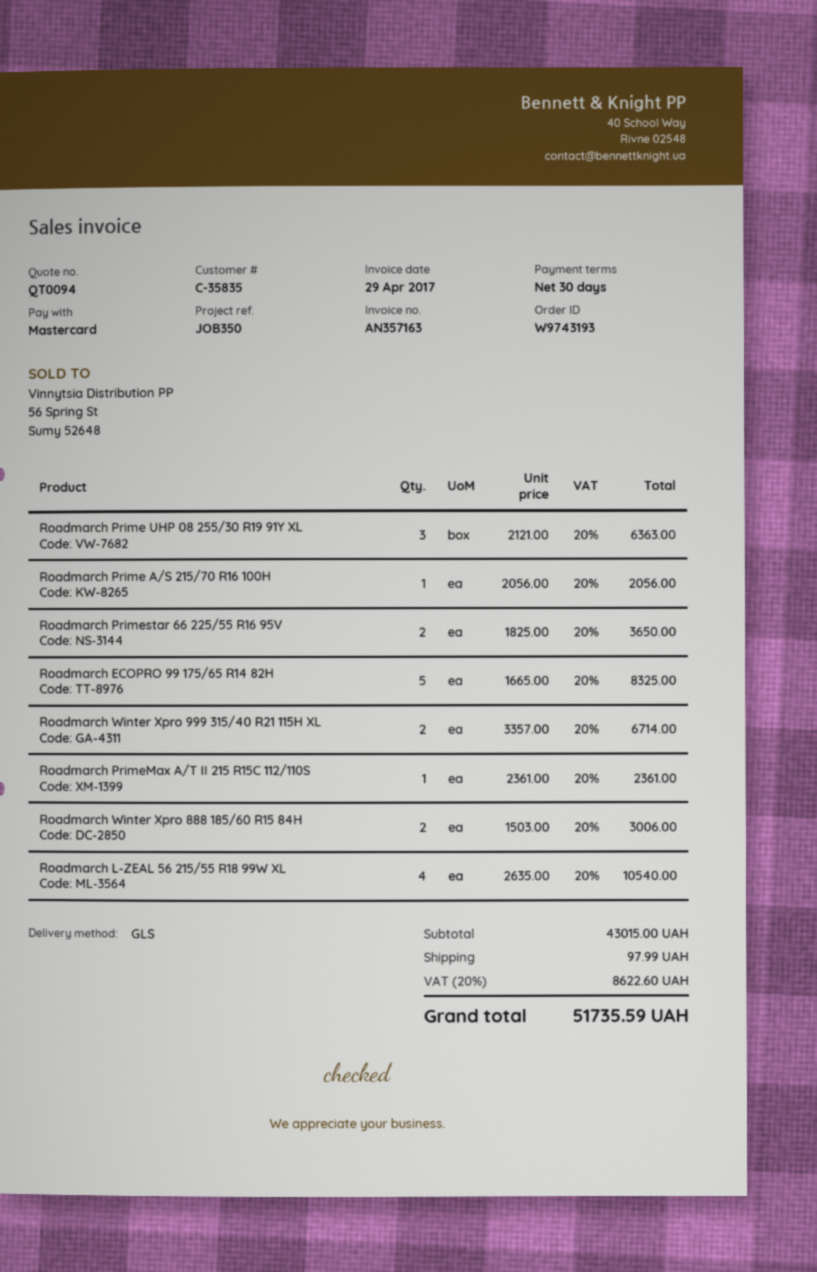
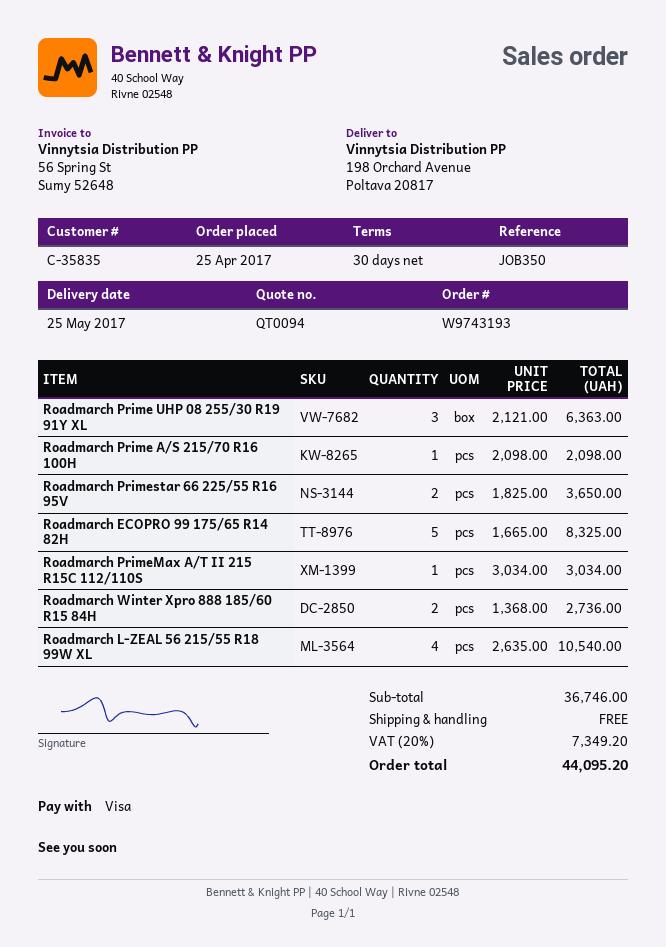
payment method: Mastercard -> Visa
Roadmarch Prime A/S 215/70 R16 100H: 1 x 2056.00 = 2056.00 -> 1 x 2098.00 = 2098.00
Roadmarch Winter Xpro 999 315/40 R21 115H XL: 2 x 3357.00 = 6714.00 -> none
Roadmarch PrimeMax A/T II 215 R15C 112/110S: 1 x 2361.00 = 2361.00 -> 1 x 3034.00 = 3034.00
Roadmarch Winter Xpro 888 185/60 R15 84H: 2 x 1503.00 = 3006.00 -> 2 x 1368.00 = 2736.00
subtotal: 43015.00 -> 36746.00
shipping: 97.99 -> 0.00
tax: 20% = 8622.60 -> 20% = 7349.20
total: 51735.59 -> 44095.20

